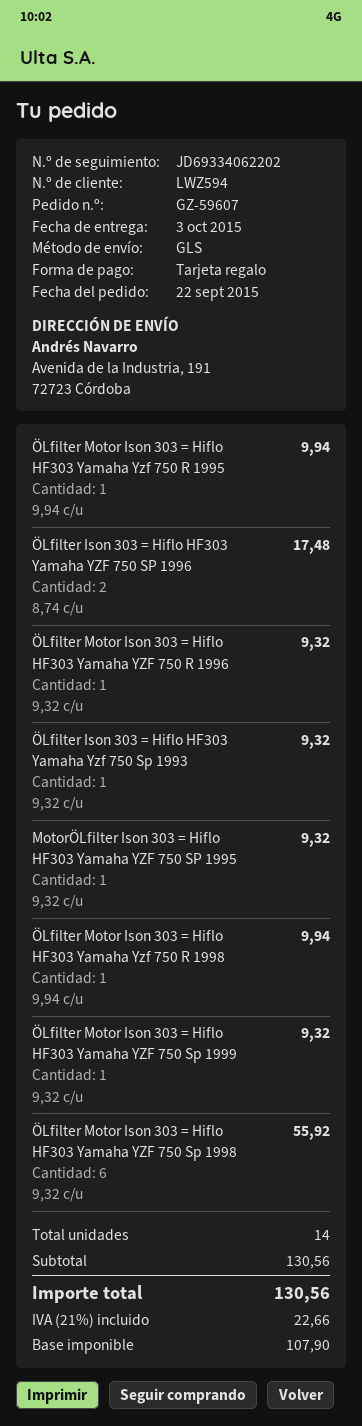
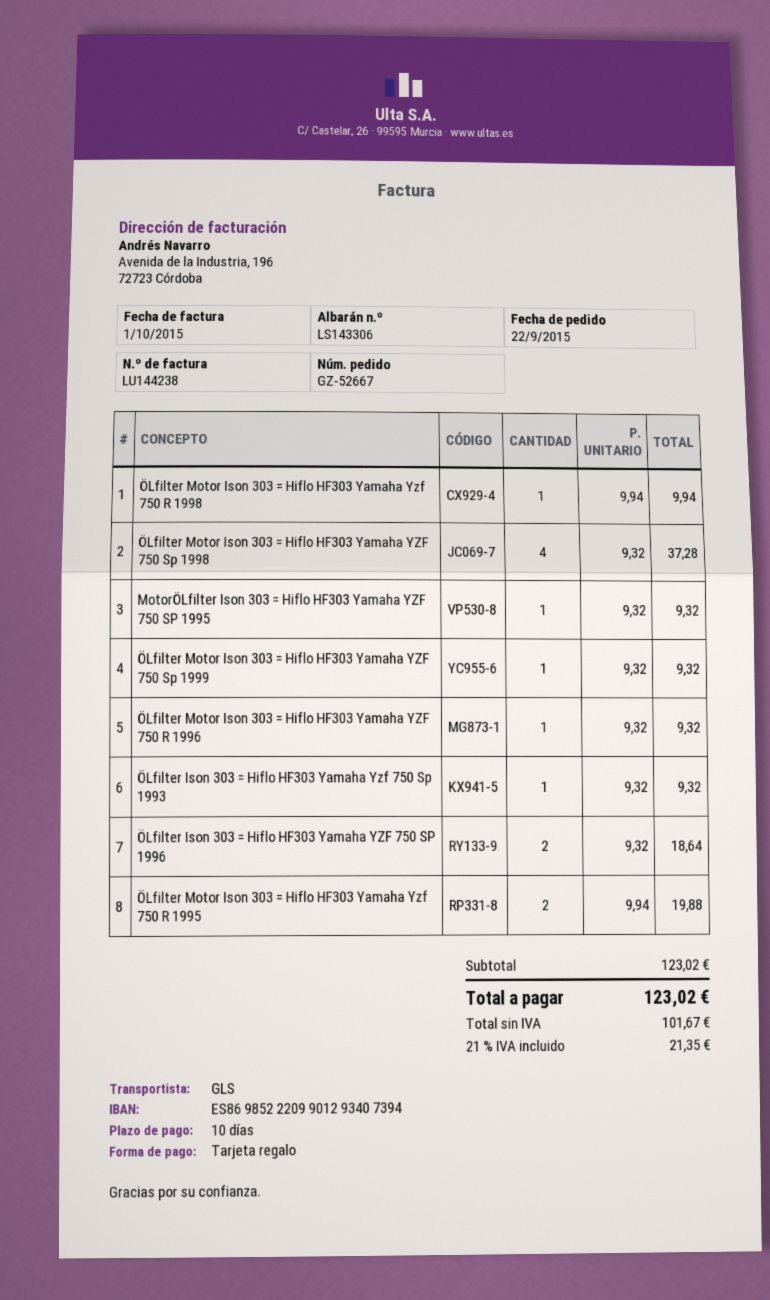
order number: GZ-59607 -> GZ-52667
ÖLfilter Motor Ison 303 = Hiflo HF303 Yamaha Yzf 750 R 1995: 1 x 9.94 = 9.94 -> 2 x 9.94 = 19.88
ÖLfilter Ison 303 = Hiflo HF303 Yamaha YZF 750 SP 1996: 2 x 8.74 = 17.48 -> 2 x 9.32 = 18.64
ÖLfilter Motor Ison 303 = Hiflo HF303 Yamaha YZF 750 Sp 1998: 6 x 9.32 = 55.92 -> 4 x 9.32 = 37.28
subtotal: 130.56 -> 123.02
net: 107.90 -> 101.67
tax: 21% = 22.66 -> 21% = 21.35
total: 130.56 -> 123.02

